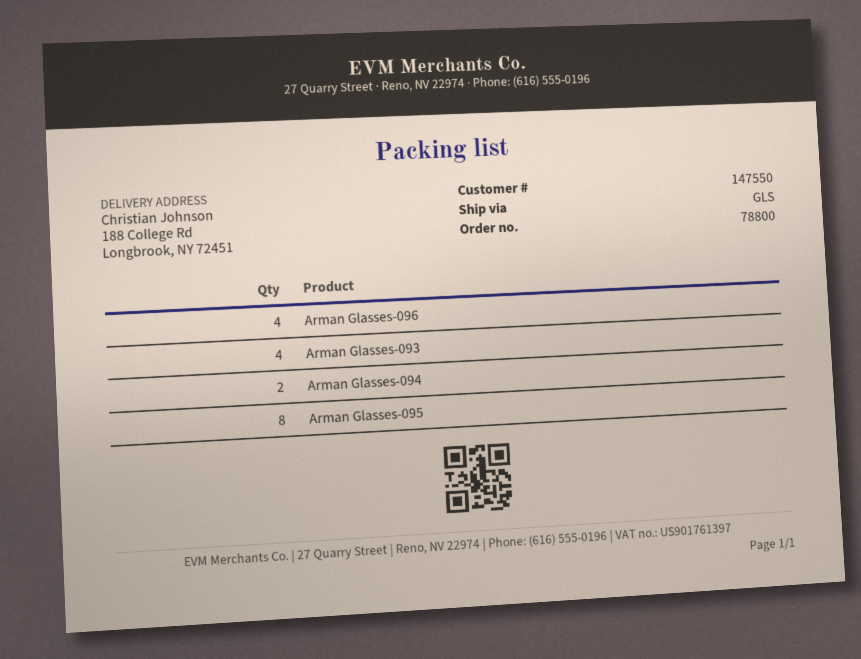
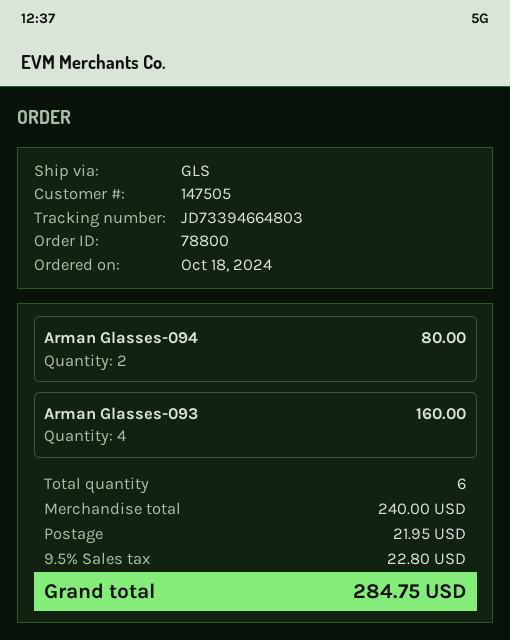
customer number: 147550 -> 147505
Arman Glasses-096: 4 -> none
Arman Glasses-095: 8 -> none

